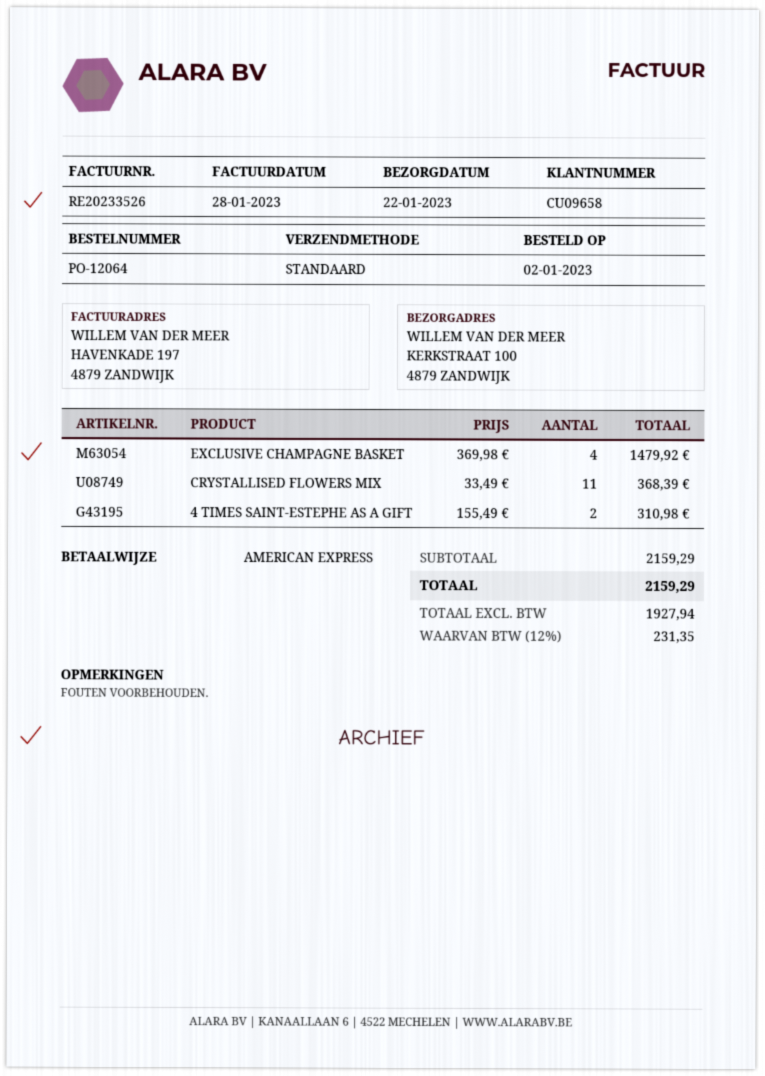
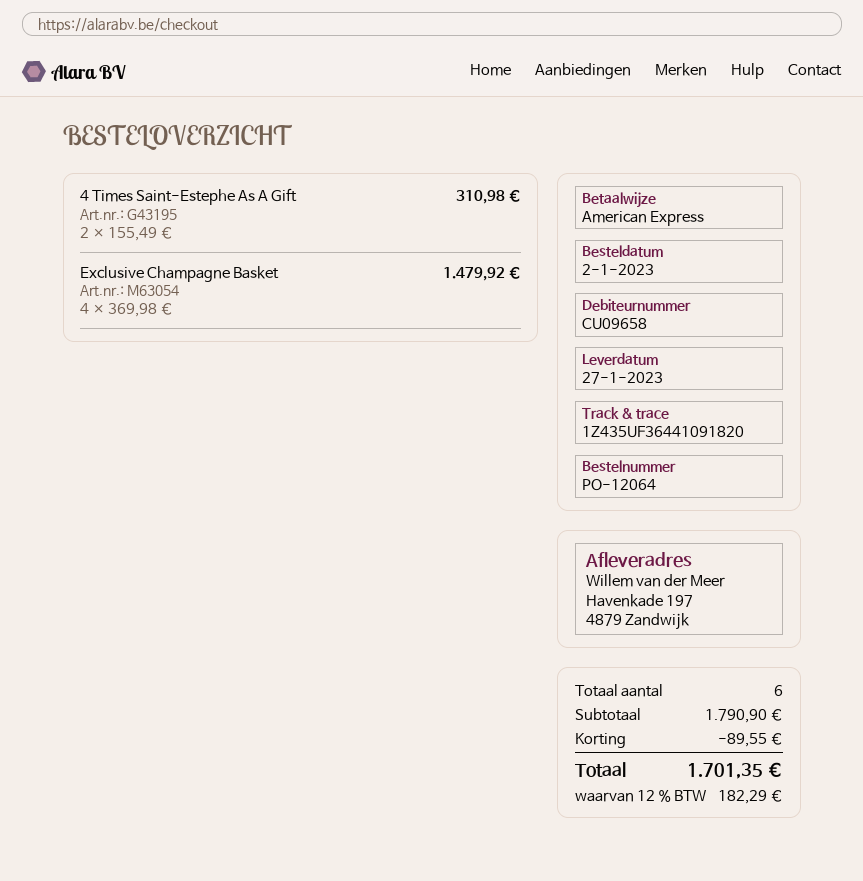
delivery date: 2023-01-22 -> 2023-01-27
ship to: KERKSTRAAT 100, 4879 ZANDWIJK -> Havenkade 197, 4879 Zandwijk
CRYSTALLISED FLOWERS MIX: 11 x 33.49 = 368.39 -> none
subtotal: 2159.29 -> 1790.90
discount: none -> 89.55
tax: 12% = 231.35 -> 12% = 182.29
total: 2159.29 -> 1701.35

